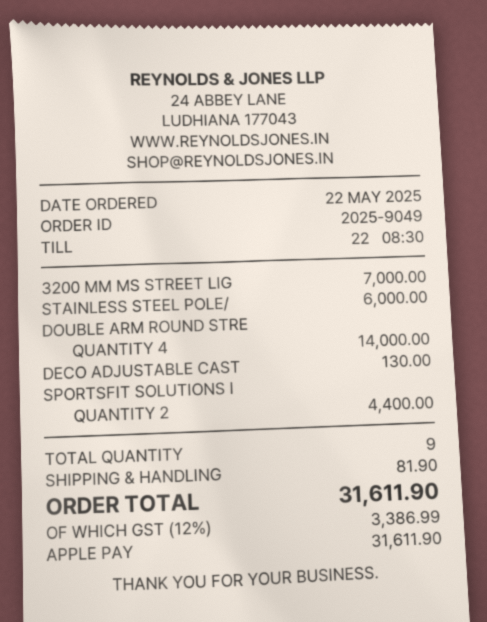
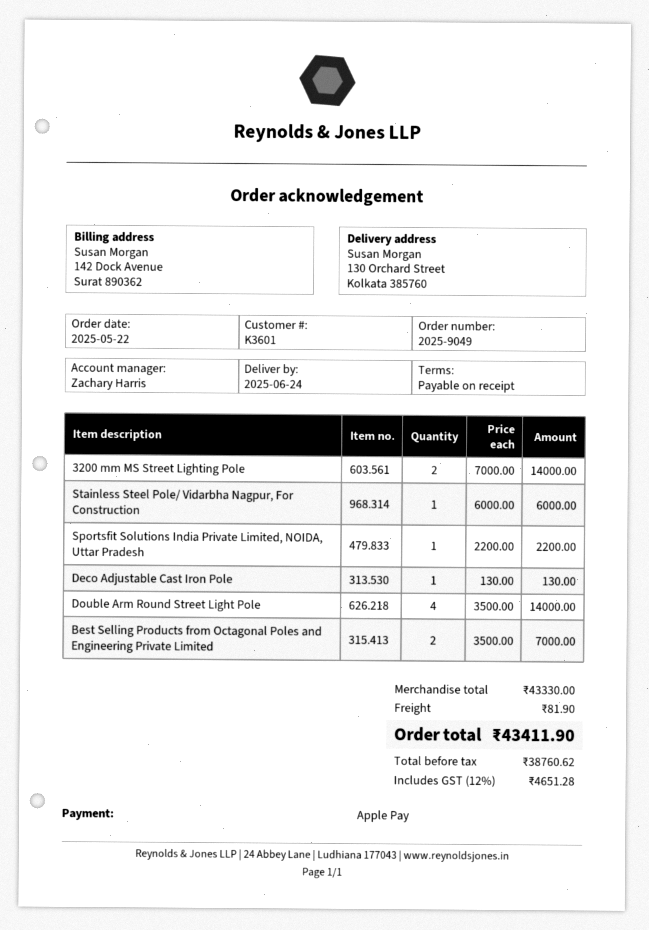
3200 MM MS STREET LIG: 1 for 7000.00 -> 2 for 14000.00
SPORTSFIT SOLUTIONS I: 2 for 4400.00 -> 1 for 2200.00
Best Selling Products from Octagonal Poles and Engineering Private Limited: none -> 2 for 7000.00
tax: 12% = 3386.99 -> 12% = 4651.28
total: 31611.90 -> 43411.90

